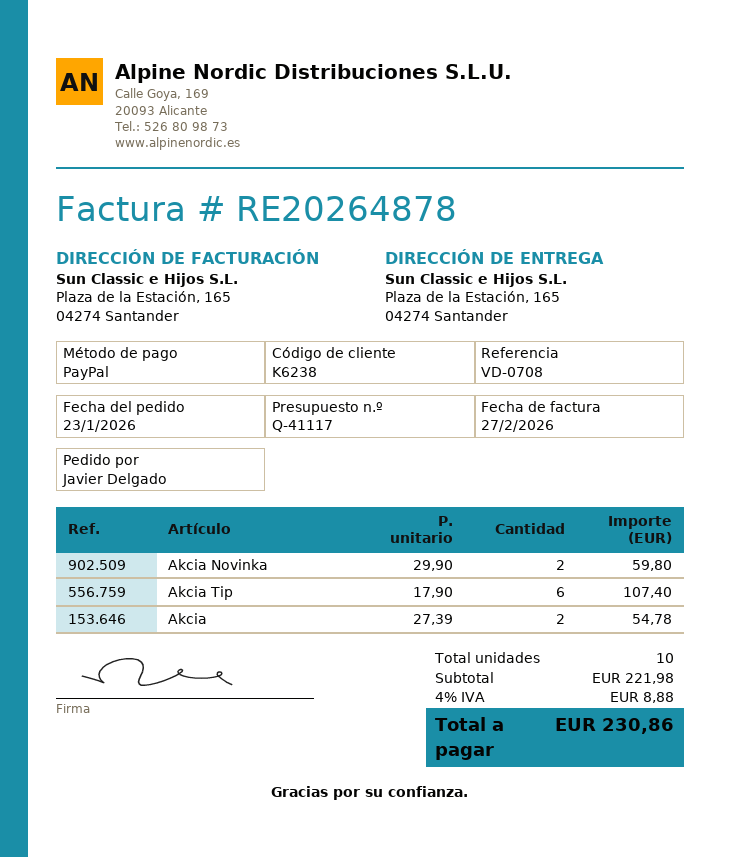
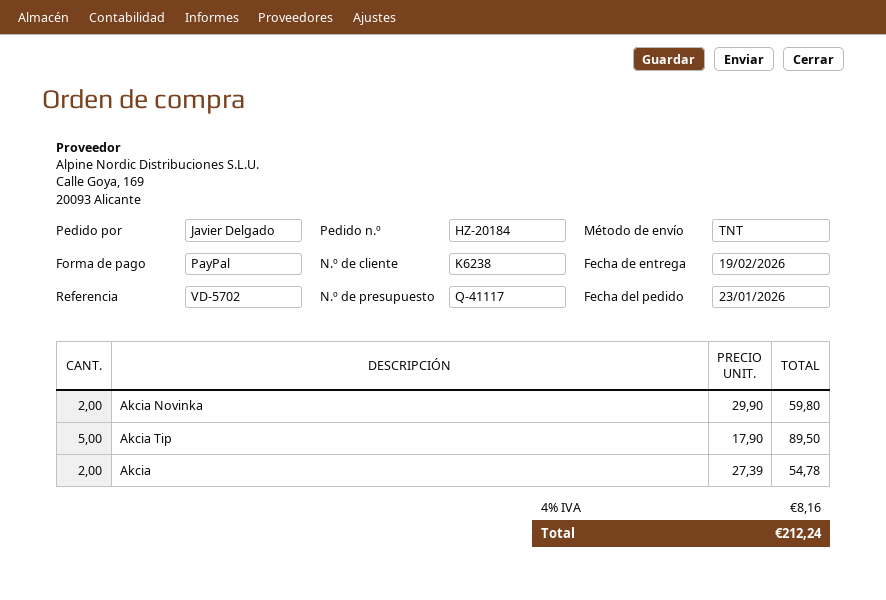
reference: VD-0708 -> VD-5702
Akcia Tip: 6 x 17.90 = 107.40 -> 5 x 17.90 = 89.50
tax: 4% = 8.88 -> 4% = 8.16
total: 230.86 -> 212.24

